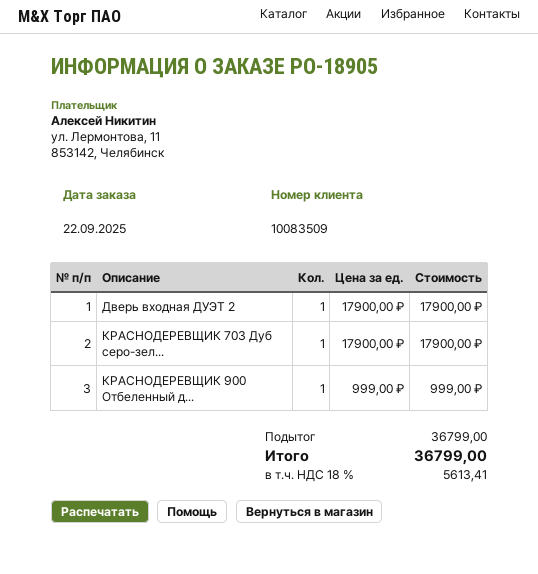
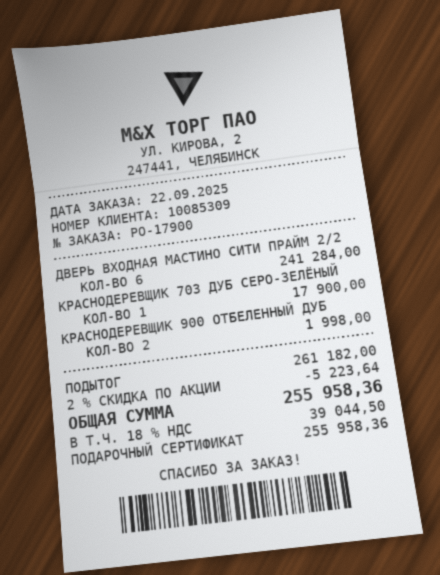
order number: PO-18905 -> PO-17900
customer number: 10083509 -> 10085309
Дверь входная ДУЭТ 2: 1 for 17900.00 -> none
КРАСНОДЕРЕВЩИК 900 Отбеленный д...: 1 for 999.00 -> 2 for 1998.00
ДВЕРЬ ВХОДНАЯ МАСТИНО СИТИ ПРАЙМ 2/2: none -> 6 for 241284.00
subtotal: 36799.00 -> 261182.00
discount: none -> 2% = 5223.64
tax: 18% = 5613.41 -> 18% = 39044.50
total: 36799.00 -> 255958.36

